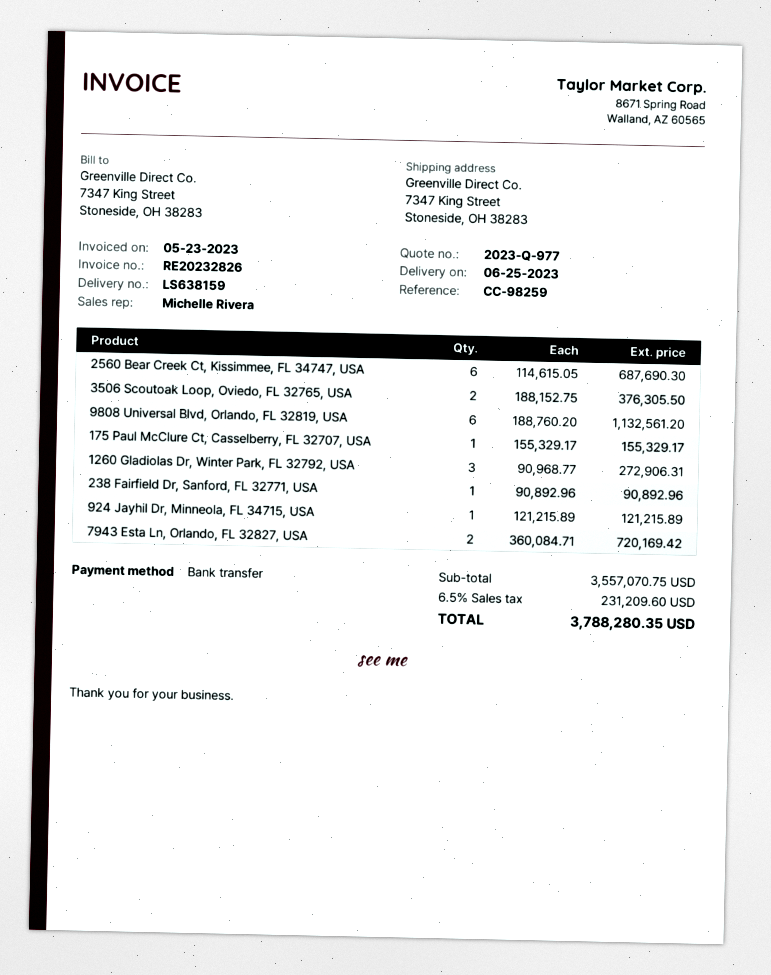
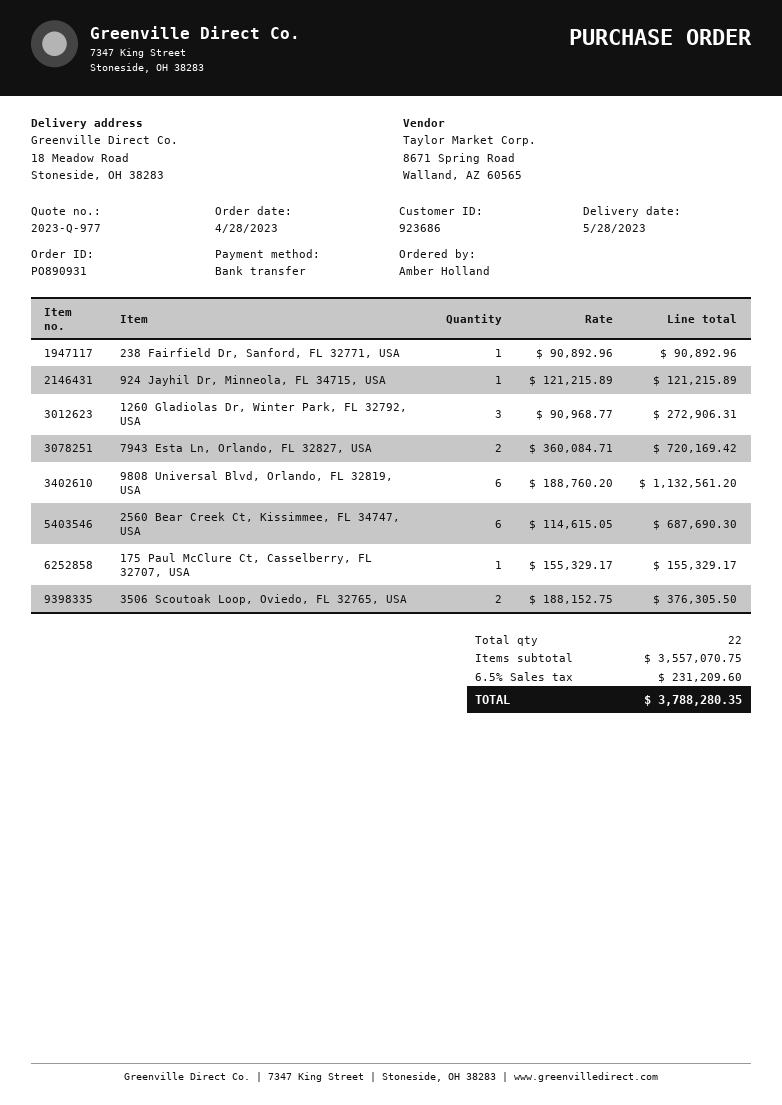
delivery date: 2023-06-25 -> 2023-05-28
ship to: 7347 King Street, Stoneside, OH 38283 -> 18 Meadow Road, Stoneside, OH 38283

